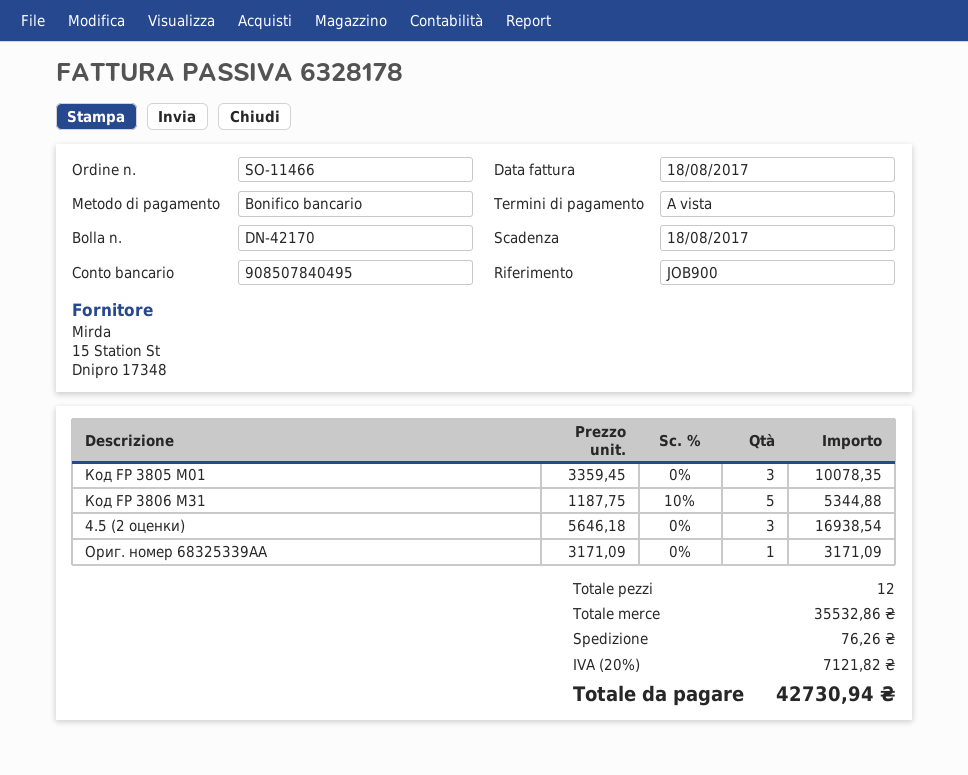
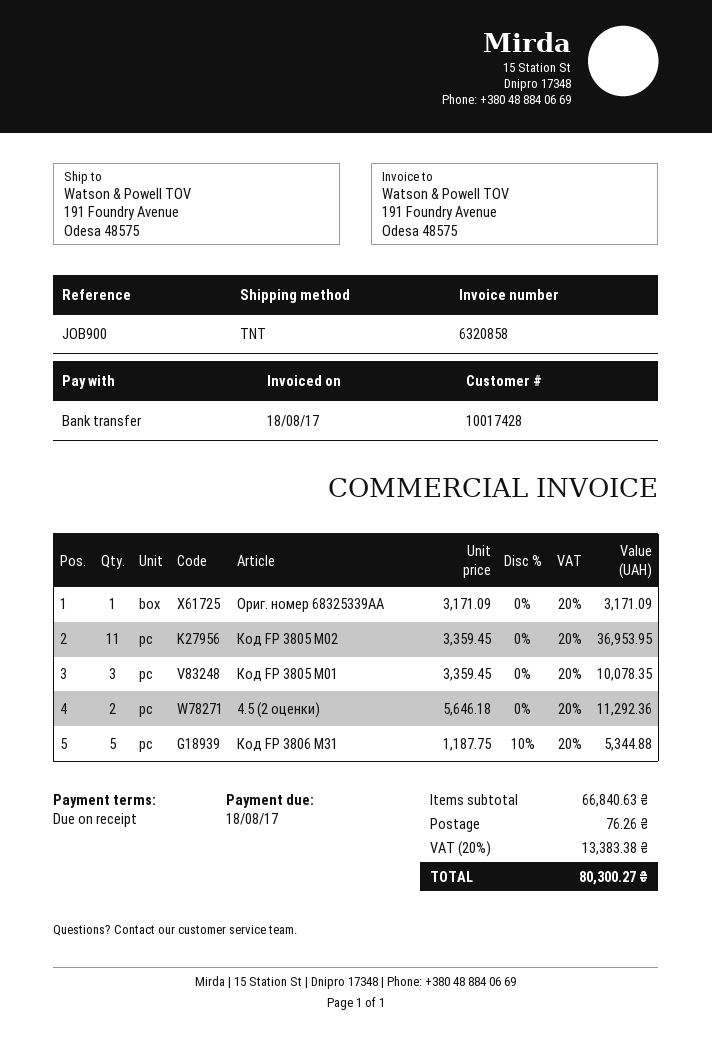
invoice number: 6328178 -> 6320858
4.5 (2 оценки): 3 x 5646.18 = 16938.54 -> 2 x 5646.18 = 11292.36
Код FP 3805 M02: none -> 11 x 3359.45 = 36953.95
subtotal: 35532.86 -> 66840.63
tax: 20% = 7121.82 -> 20% = 13383.38
total: 42730.94 -> 80300.27

